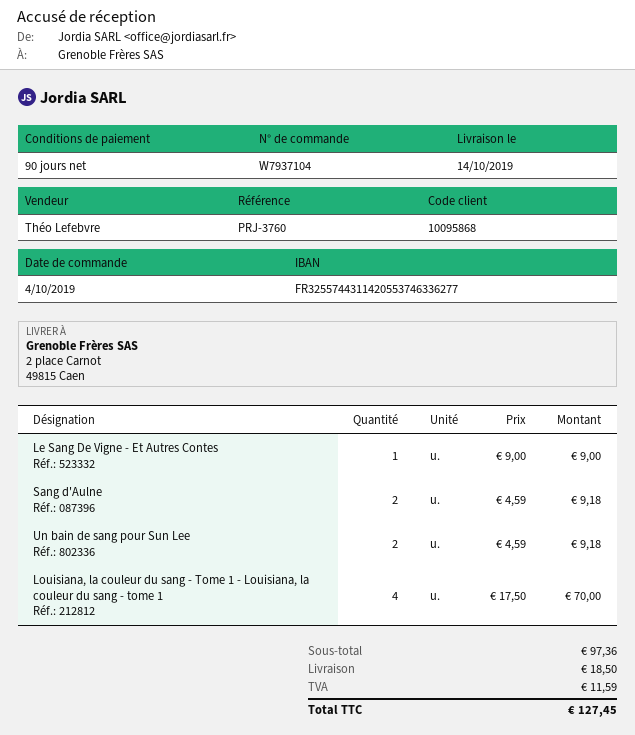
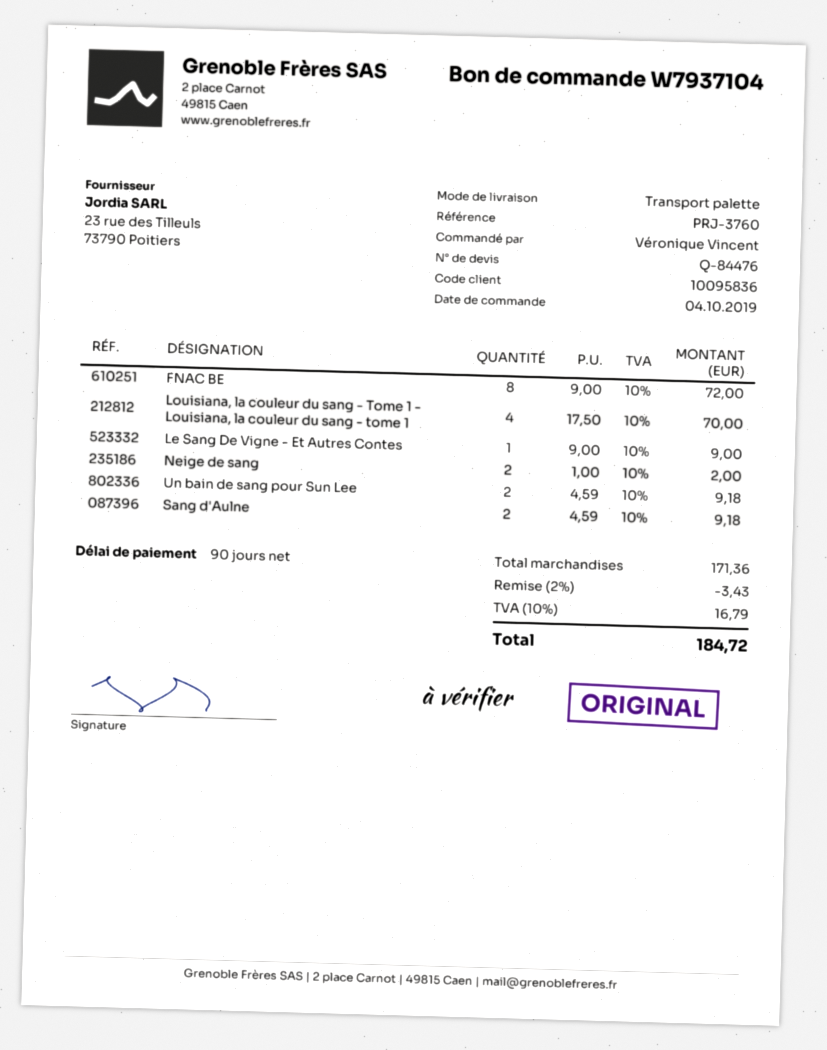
customer number: 10095868 -> 10095836
FNAC BE: none -> 8 x 9.00 = 72.00
Neige de sang: none -> 2 x 1.00 = 2.00
subtotal: 97.36 -> 171.36
discount: none -> 2% = 3.43
shipping: 18.50 -> none
tax: 11.59 -> 16.79
total: 127.45 -> 184.72

